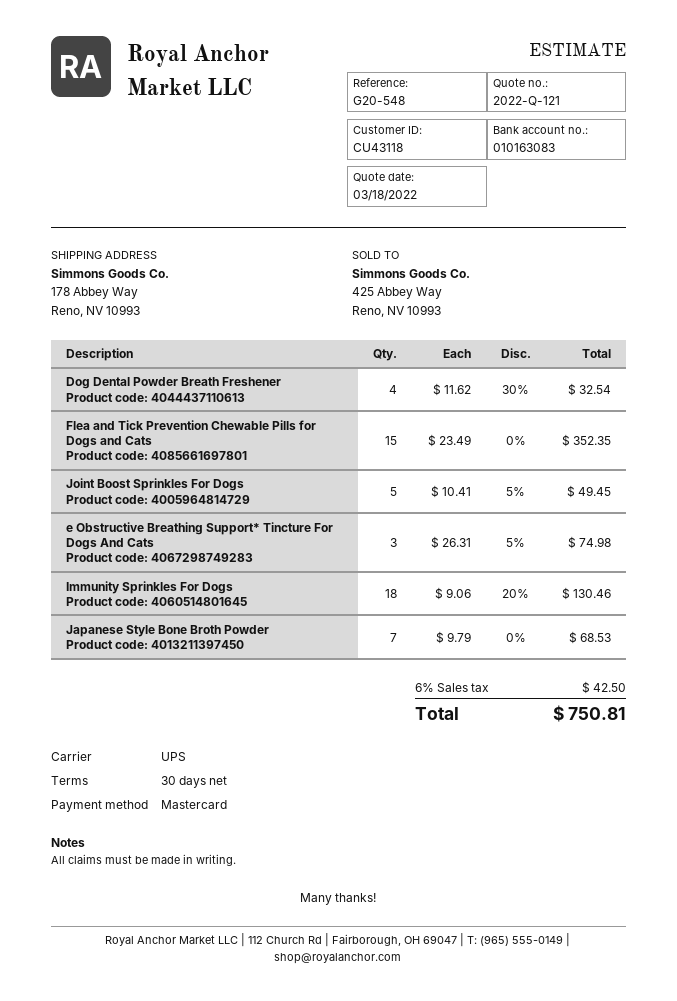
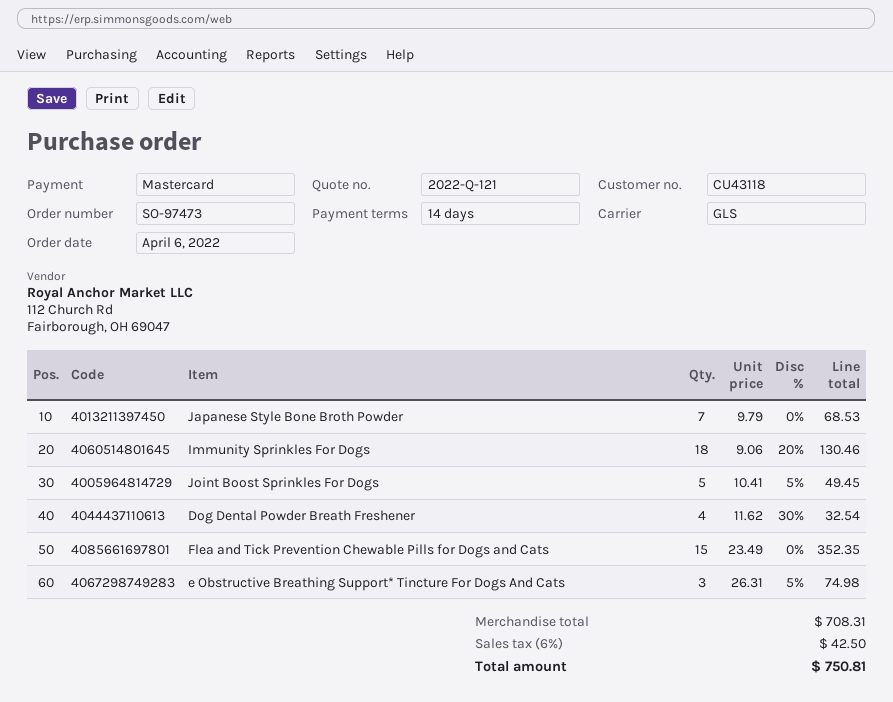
payment terms: 30 days -> 14 days
shipping method: UPS -> GLS

